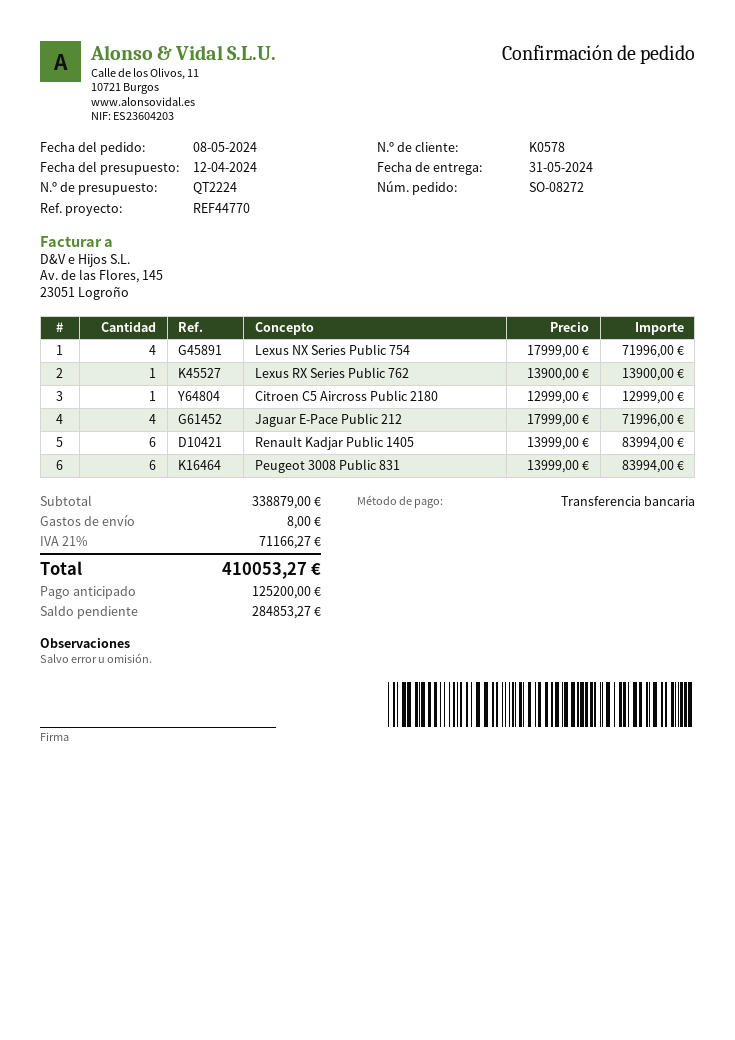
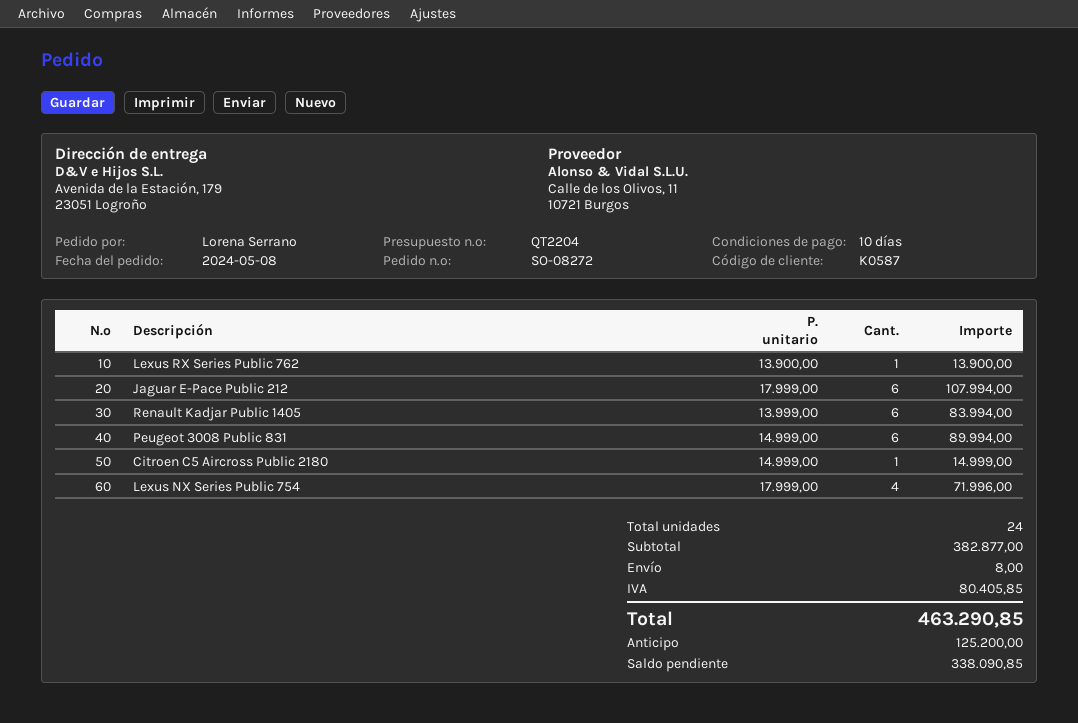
quote number: QT2224 -> QT2204
customer number: K0578 -> K0587
Citroen C5 Aircross Public 2180: 1 x 12999.00 = 12999.00 -> 1 x 14999.00 = 14999.00
Jaguar E-Pace Public 212: 4 x 17999.00 = 71996.00 -> 6 x 17999.00 = 107994.00
Peugeot 3008 Public 831: 6 x 13999.00 = 83994.00 -> 6 x 14999.00 = 89994.00
subtotal: 338879.00 -> 382877.00
tax: 71166.27 -> 80405.85
total: 410053.27 -> 463290.85
balance: 284853.27 -> 338090.85

